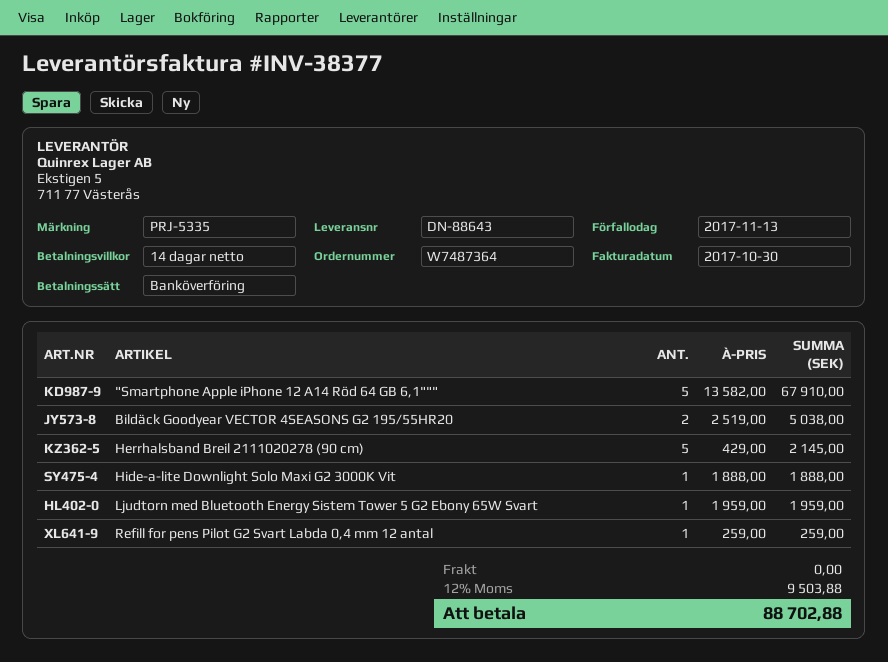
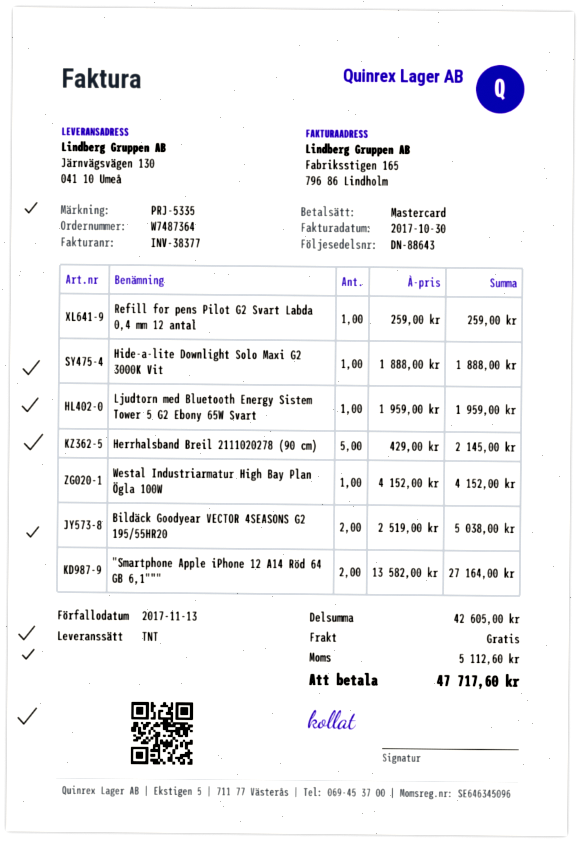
payment method: bank transfer -> Mastercard
"Smartphone Apple iPhone 12 A14 Röd 64 GB 6,1""": 5 x 13582.00 = 67910.00 -> 2 x 13582.00 = 27164.00
Westal Industriarmatur High Bay Plan Ögla 100W: none -> 1 x 4152.00 = 4152.00
tax: 9503.88 -> 5112.60
total: 88702.88 -> 47717.60

